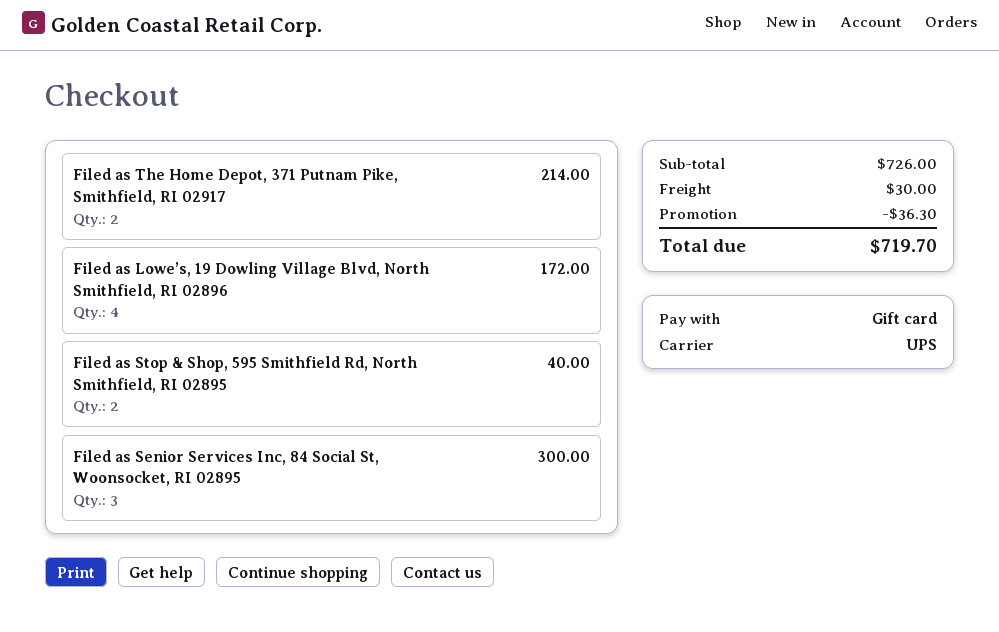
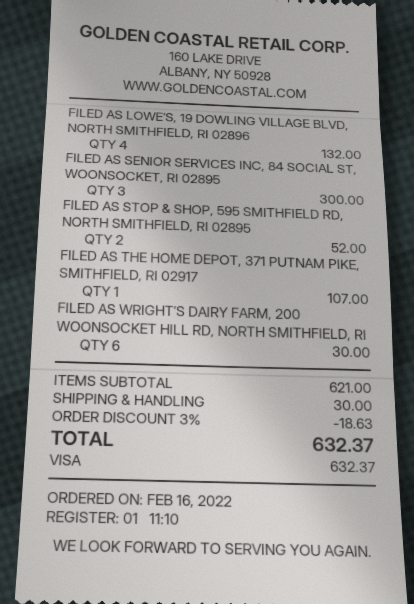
payment method: gift card -> Visa
Filed as The Home Depot, 371 Putnam Pike, Smithfield, RI 02917: 2 for 214.00 -> 1 for 107.00
Filed as Lowe’s, 19 Dowling Village Blvd, North Smithfield, RI 02896: 4 for 172.00 -> 4 for 132.00
Filed as Stop & Shop, 595 Smithfield Rd, North Smithfield, RI 02895: 2 for 40.00 -> 2 for 52.00
FILED AS WRIGHT’S DAIRY FARM, 200 WOONSOCKET HILL RD, NORTH SMITHFIELD, RI: none -> 6 for 30.00
subtotal: 726.00 -> 621.00
discount: 36.30 -> 18.63
total: 719.70 -> 632.37

